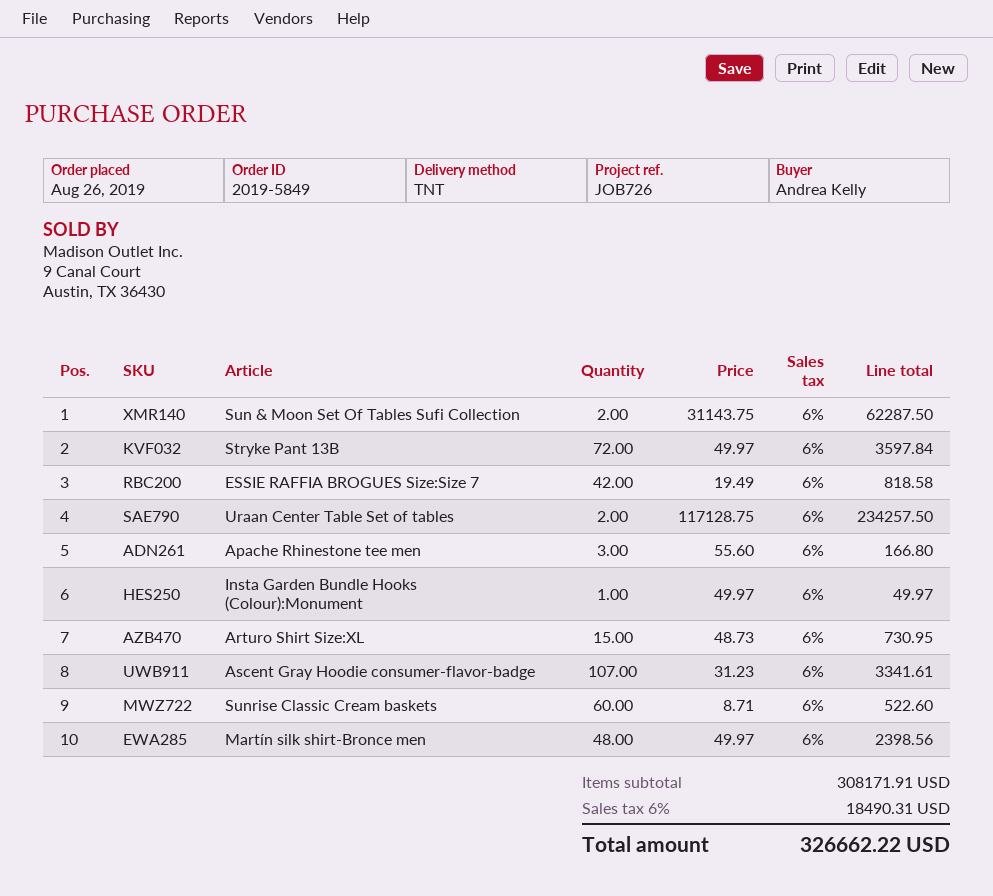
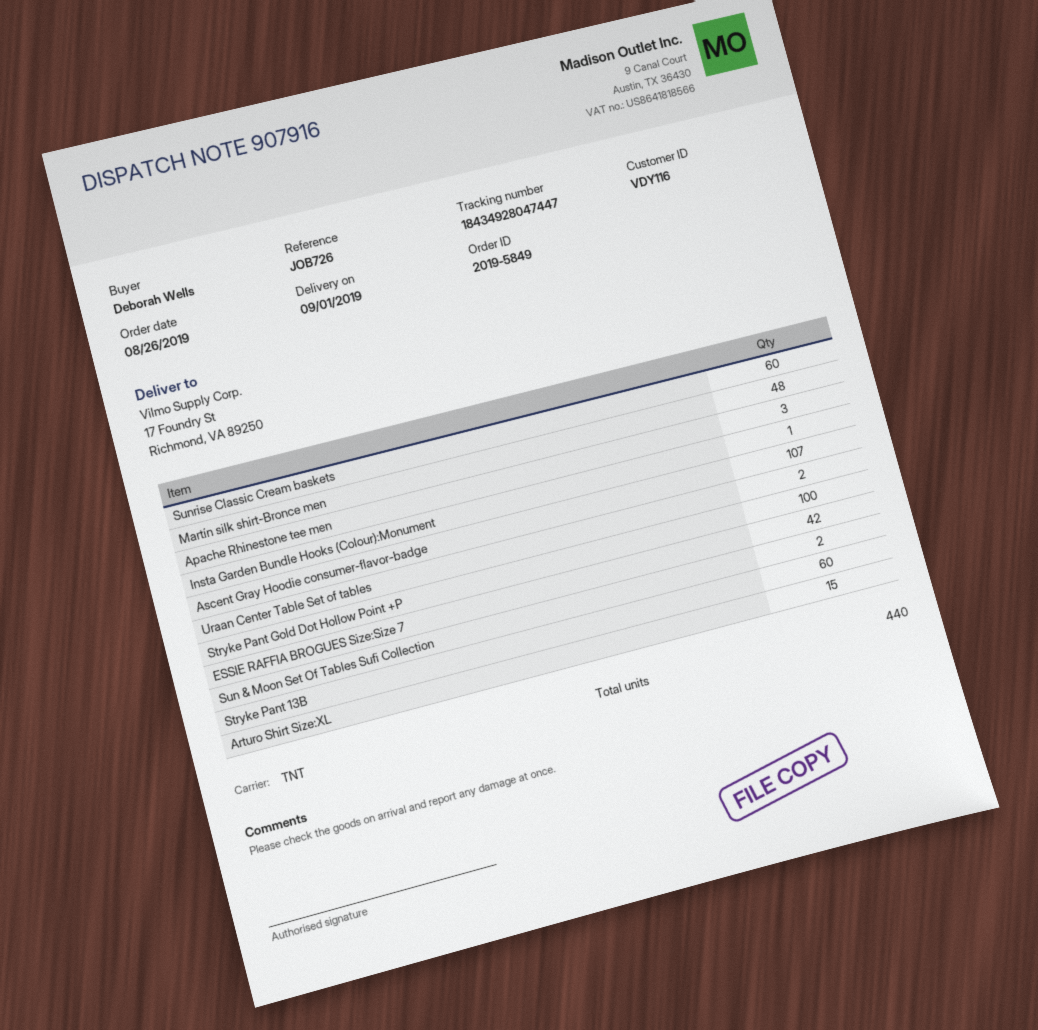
ordered by: Andrea Kelly -> Deborah Wells
Stryke Pant 13B: 72 -> 60
Stryke Pant Gold Dot Hollow Point +P: none -> 100

